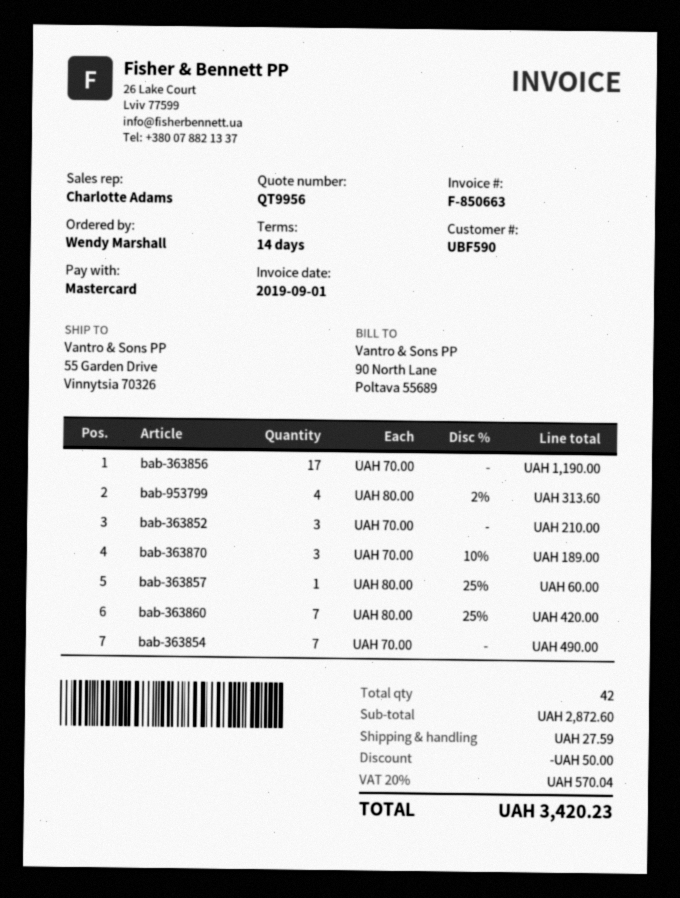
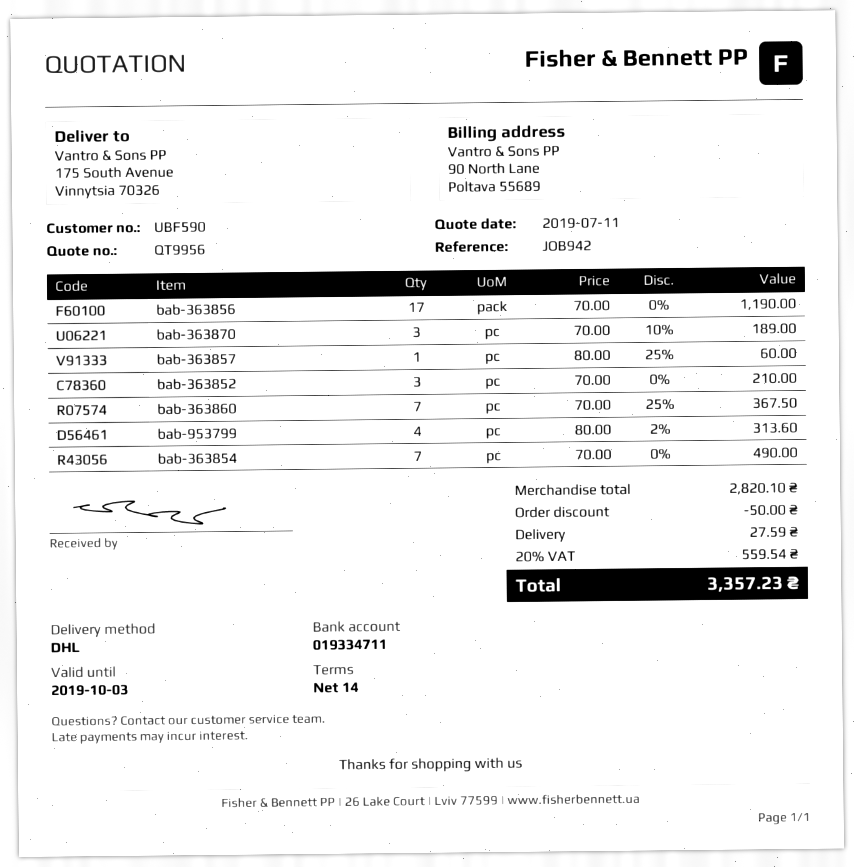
ship to: 55 Garden Drive, Vinnytsia 70326 -> 175 South Avenue, Vinnytsia 70326
bab-363860: 7 x 80.00 - 25% = 420.00 -> 7 x 70.00 - 25% = 367.50
subtotal: 2872.60 -> 2820.10
tax: 20% = 570.04 -> 20% = 559.54
total: 3420.23 -> 3357.23

